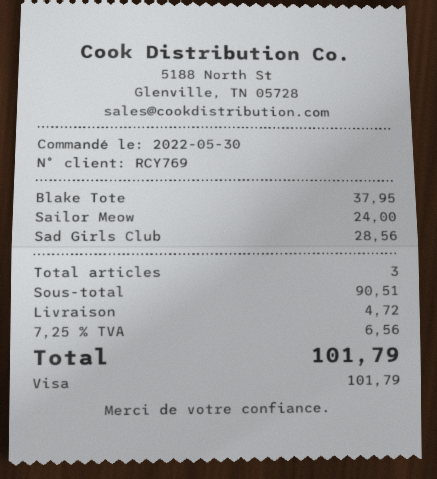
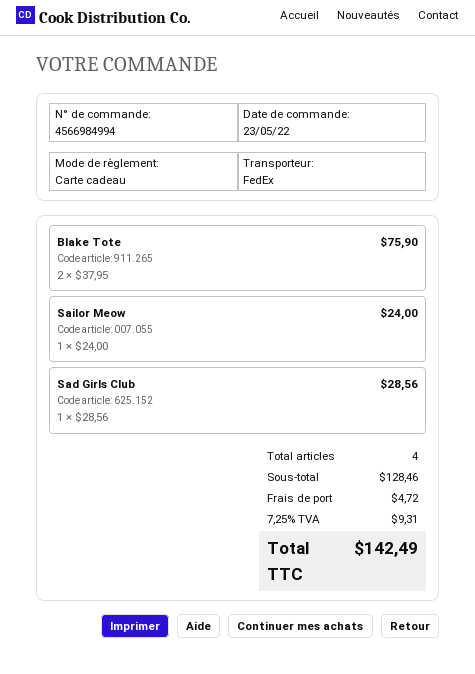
order date: 2022-05-30 -> 2022-05-23
payment method: Visa -> gift card
Blake Tote: 1 x 37.95 = 37.95 -> 2 x 37.95 = 75.90
total quantity: 3 -> 4
subtotal: 90.51 -> 128.46
tax: 7.25% = 6.56 -> 7.25% = 9.31
total: 101.79 -> 142.49

